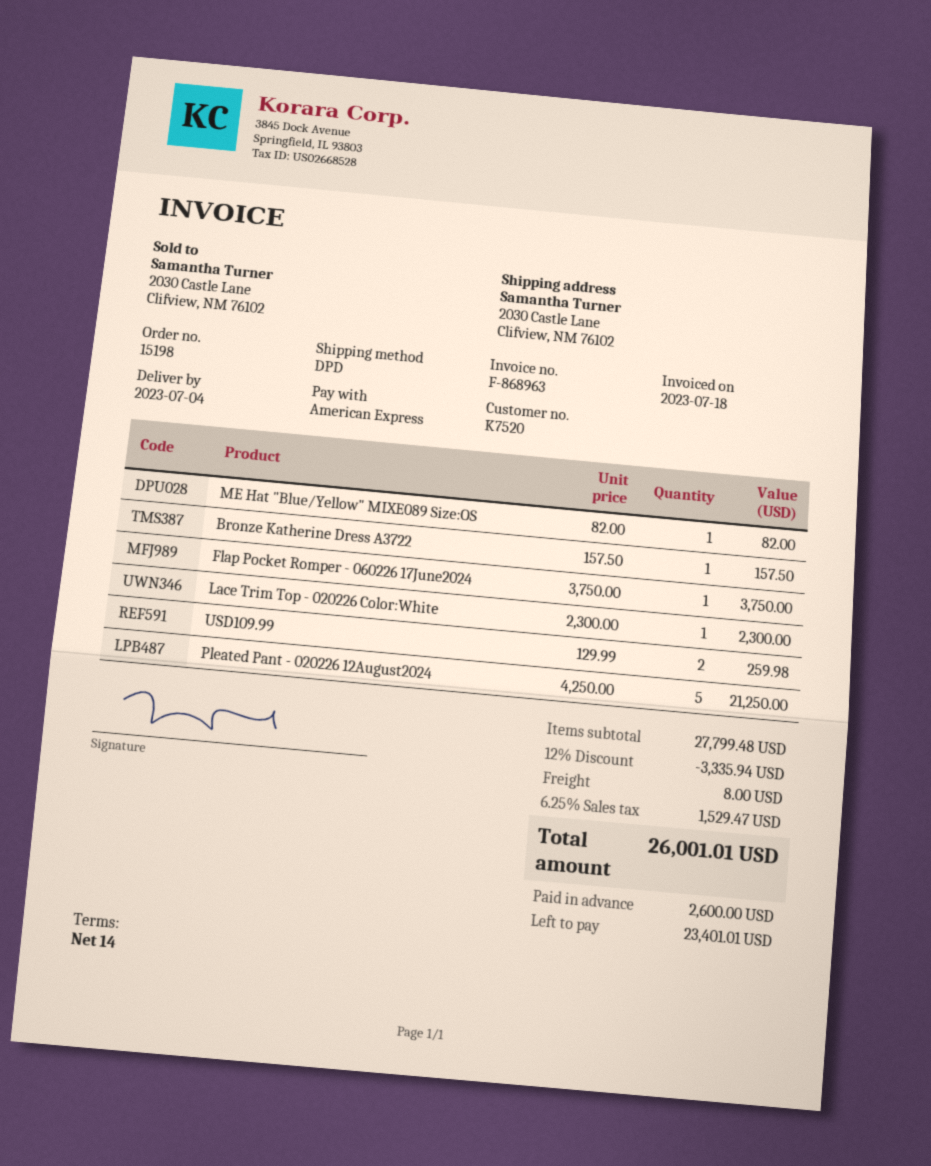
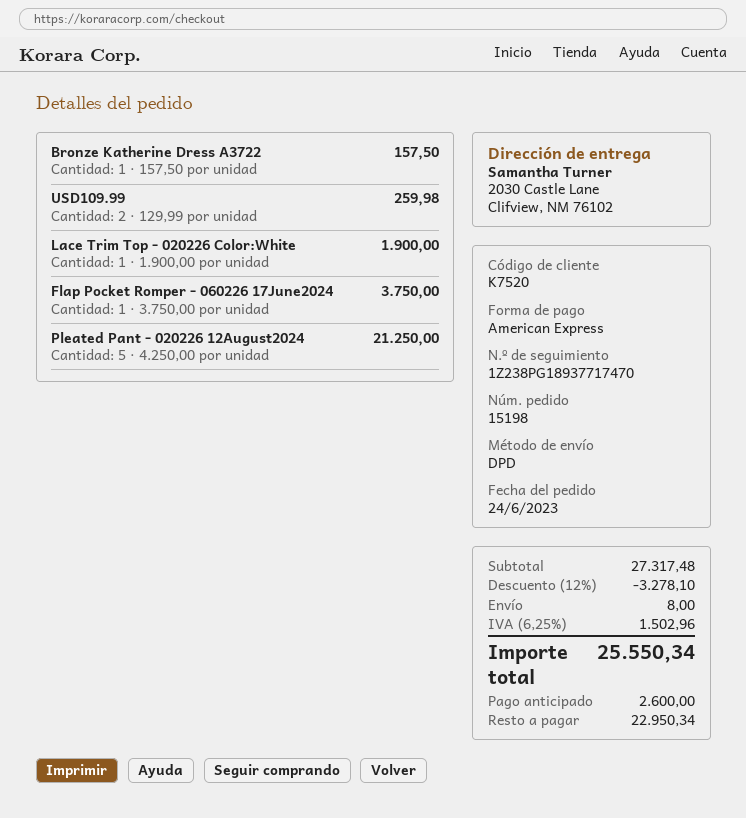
ME Hat "Blue/Yellow" MIXE089 Size:OS: 1 x 82.00 = 82.00 -> none
Lace Trim Top - 020226 Color:White: 1 x 2300.00 = 2300.00 -> 1 x 1900.00 = 1900.00
subtotal: 27799.48 -> 27317.48
discount: 12% = 3335.94 -> 12% = 3278.10
tax: 6.25% = 1529.47 -> 6.25% = 1502.96
total: 26001.01 -> 25550.34
balance: 23401.01 -> 22950.34

